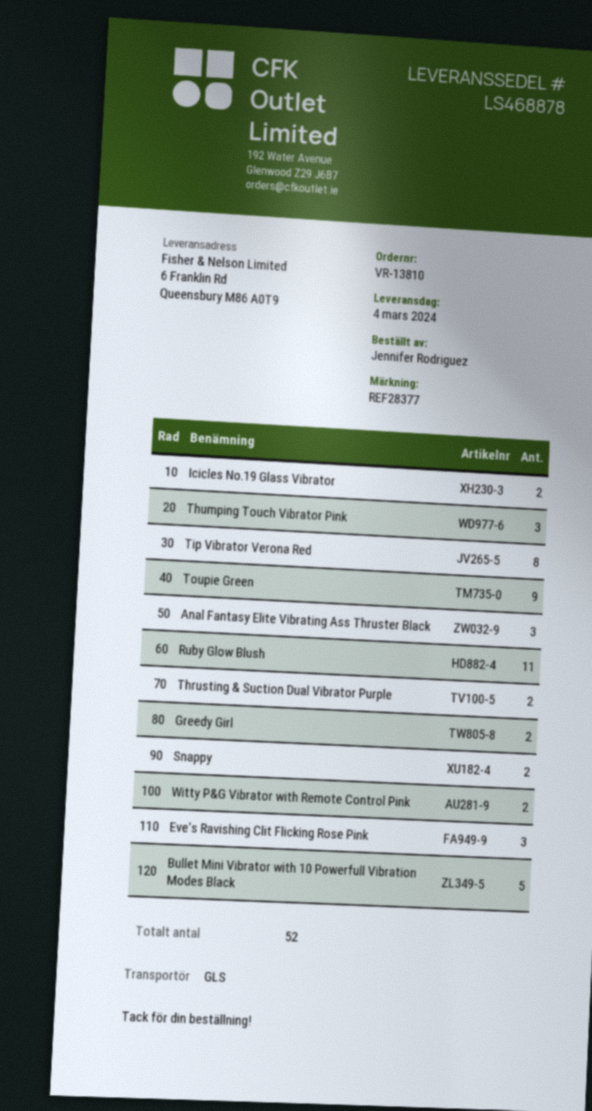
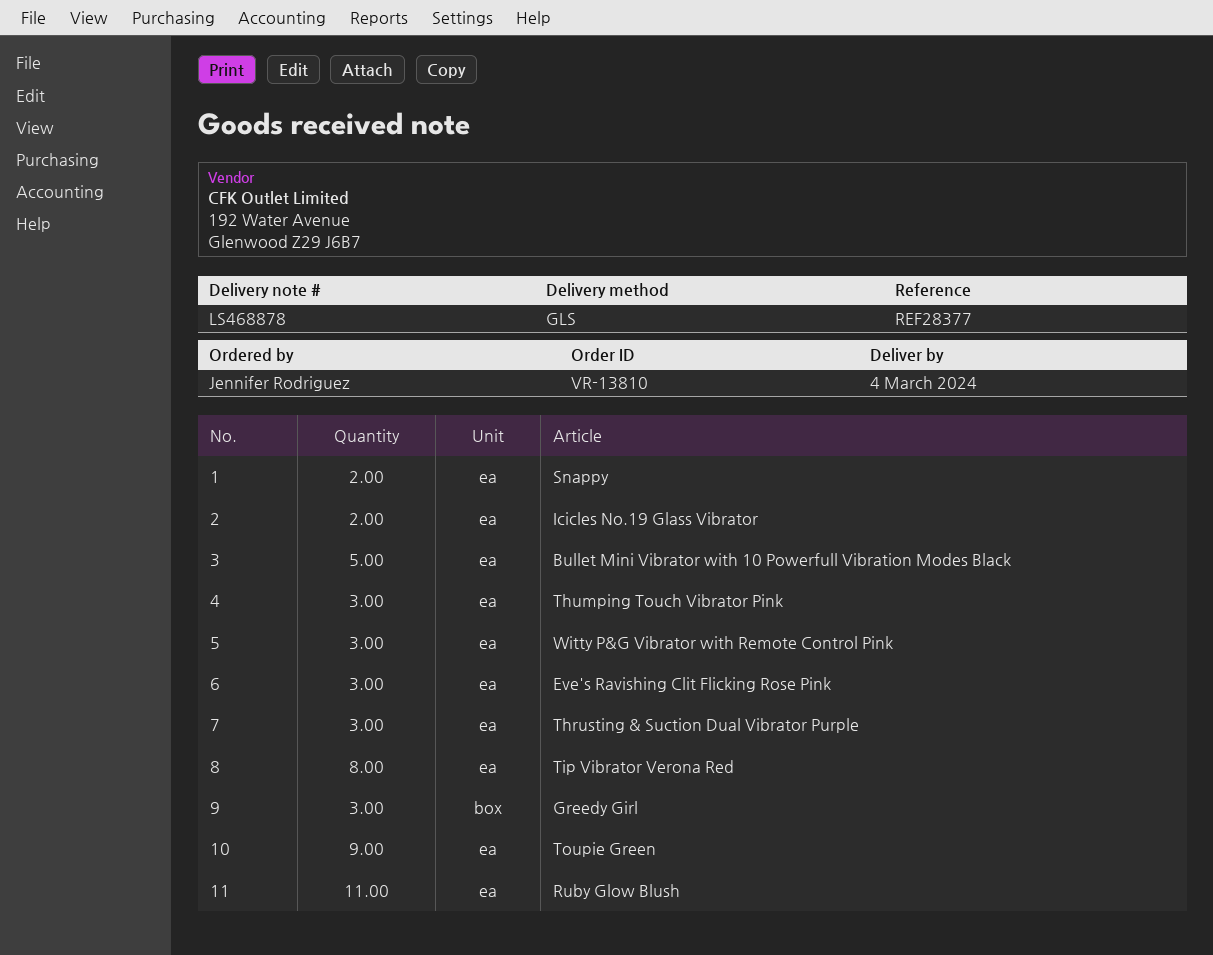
Anal Fantasy Elite Vibrating Ass Thruster Black: 3 -> none
Thrusting & Suction Dual Vibrator Purple: 2 -> 3
Greedy Girl: 2 -> 3
Witty P&G Vibrator with Remote Control Pink: 2 -> 3

